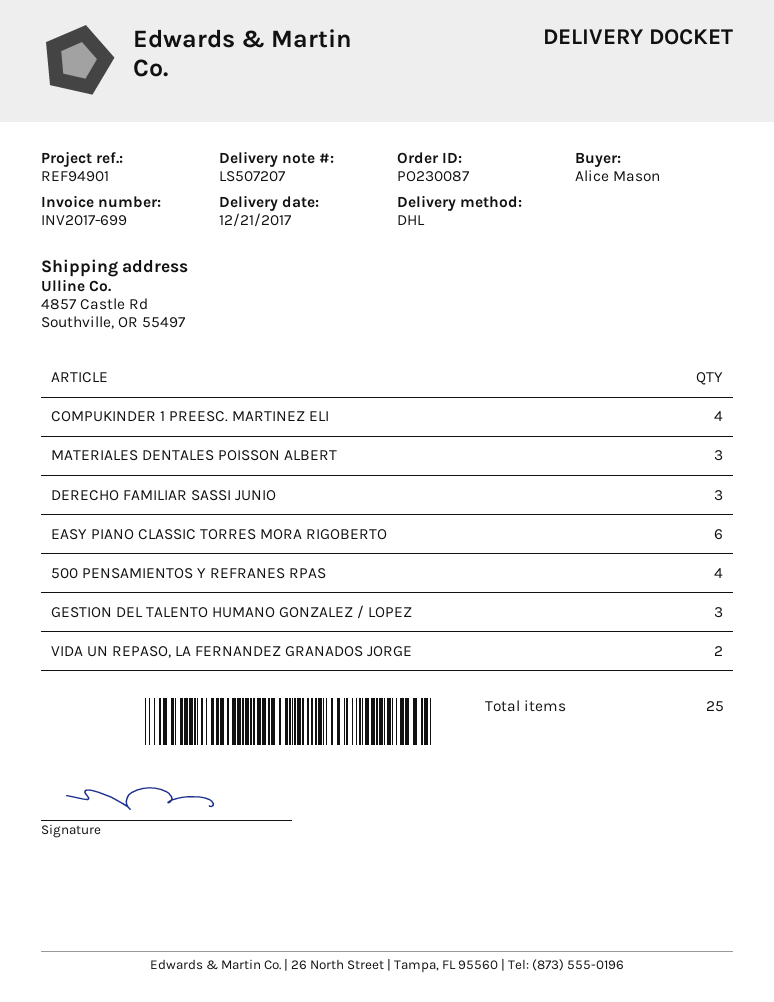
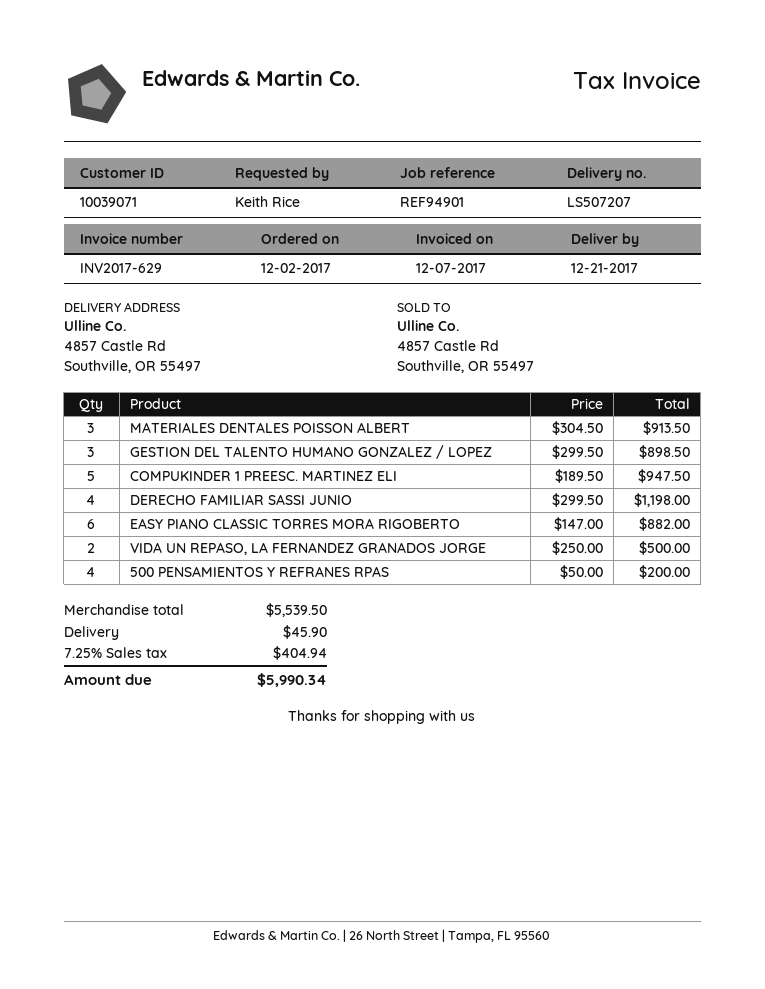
invoice number: INV2017-699 -> INV2017-629
ordered by: Alice Mason -> Keith Rice
COMPUKINDER 1 PREESC. MARTINEZ ELI: 4 -> 5
DERECHO FAMILIAR SASSI JUNIO: 3 -> 4

